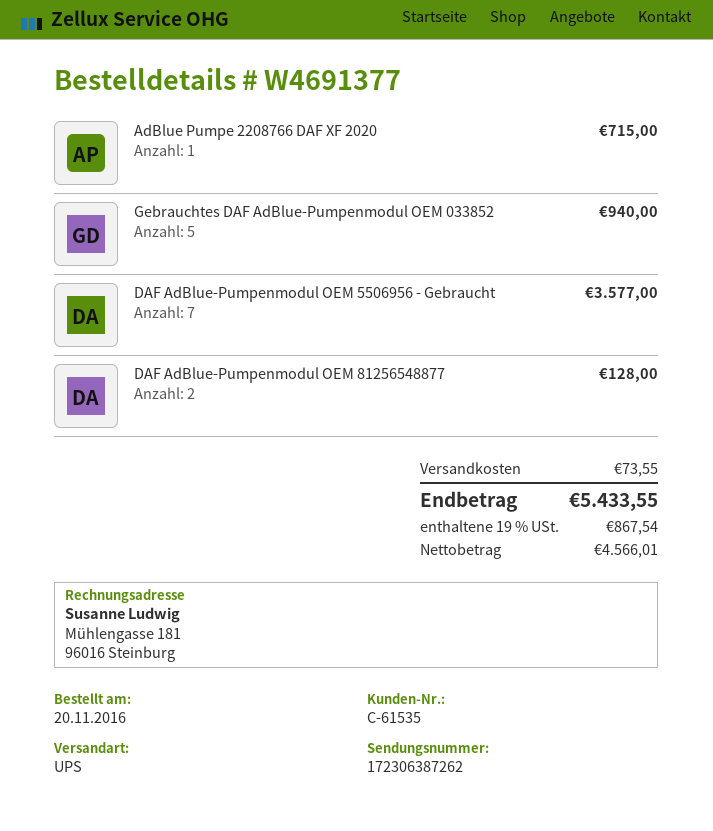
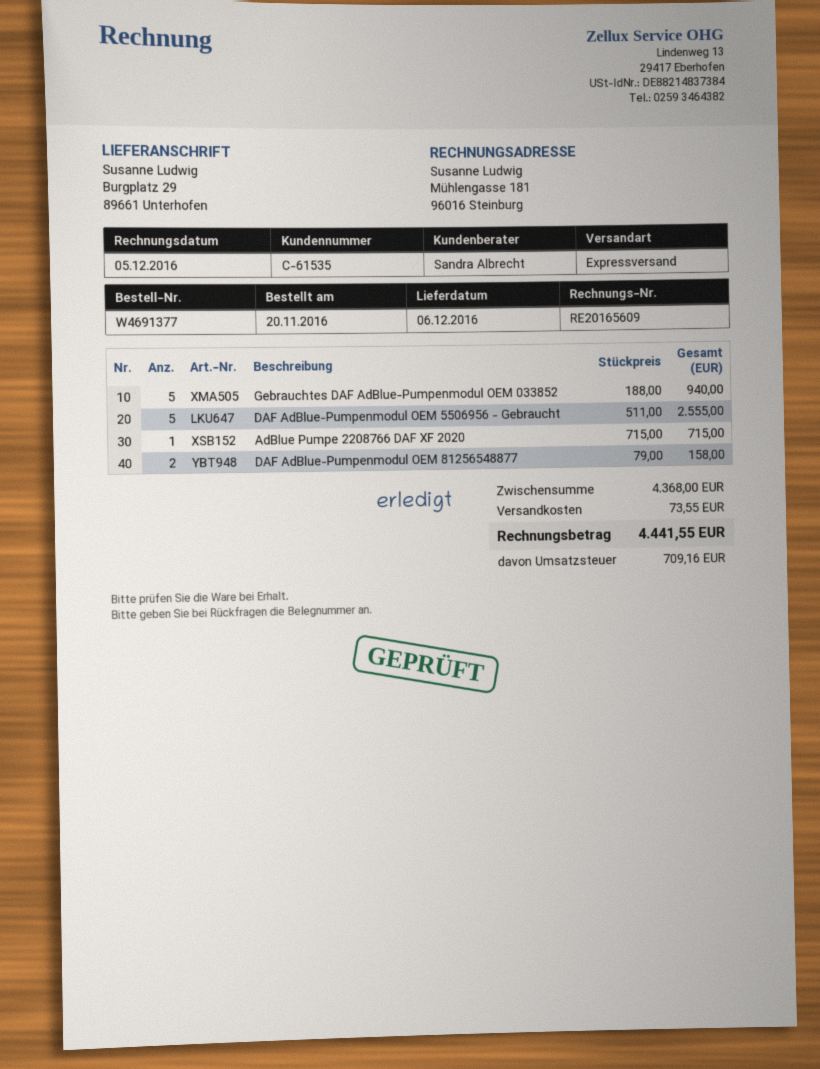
shipping method: UPS -> express
DAF AdBlue-Pumpenmodul OEM 5506956 - Gebraucht: 7 for 3577.00 -> 5 for 2555.00
DAF AdBlue-Pumpenmodul OEM 81256548877: 2 for 128.00 -> 2 for 158.00
tax: 867.54 -> 709.16
total: 5433.55 -> 4441.55

